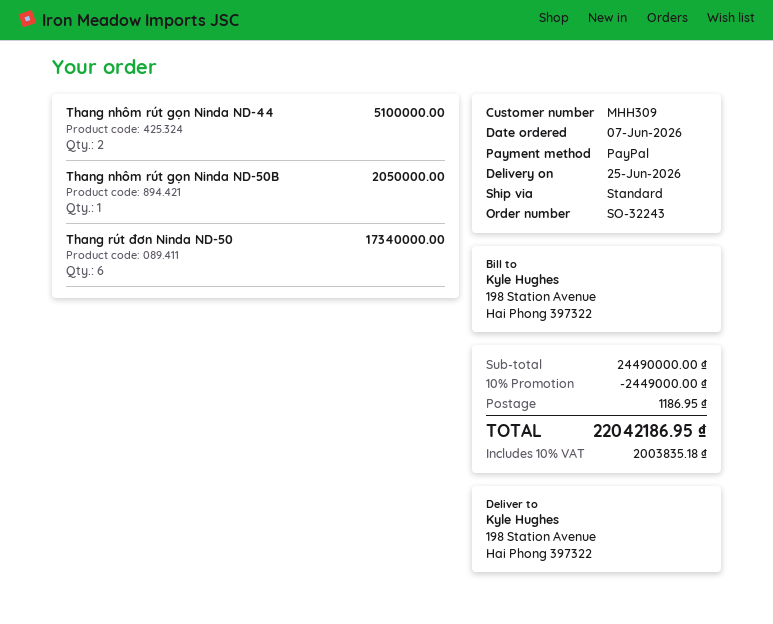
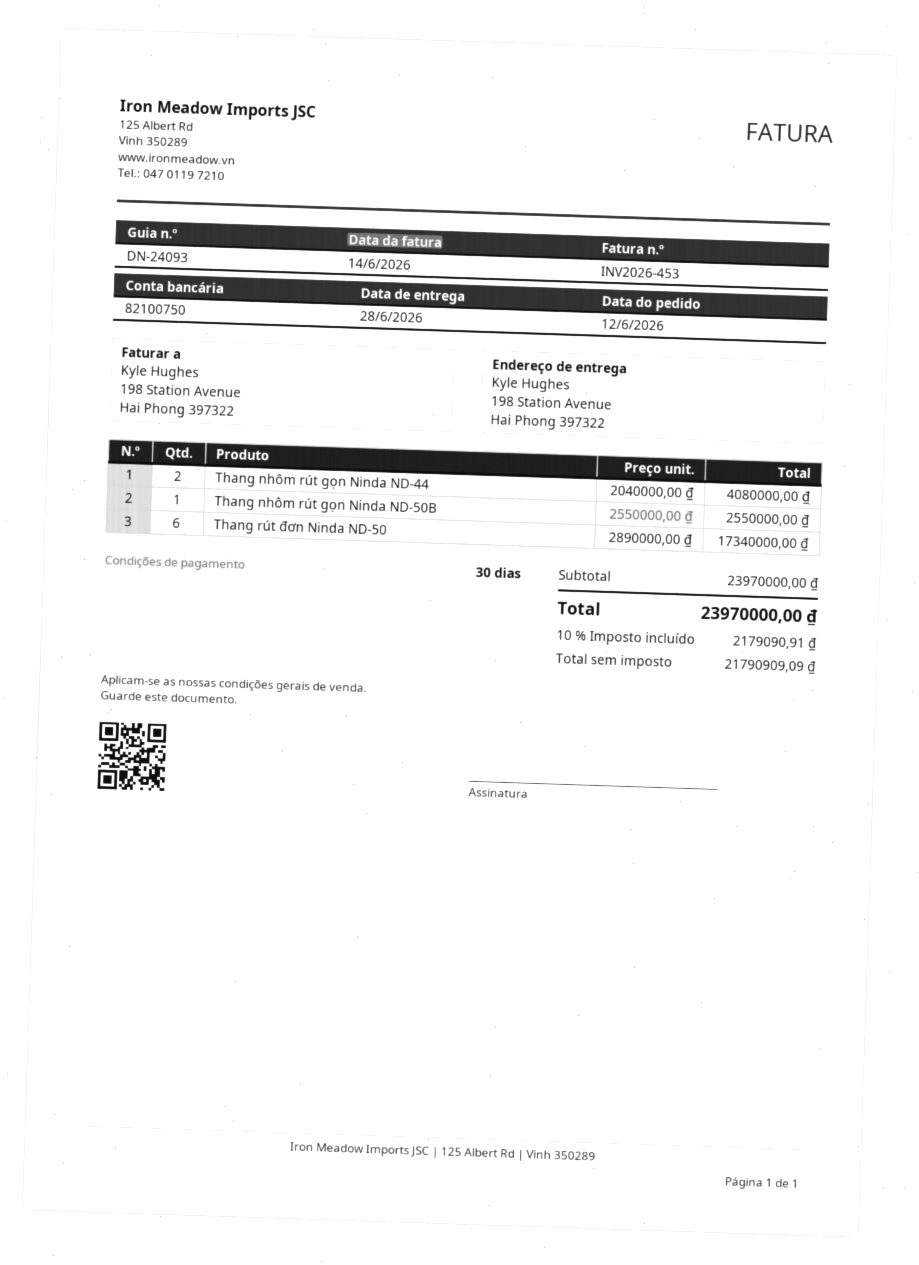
order date: 2026-06-07 -> 2026-06-12
delivery date: 2026-06-25 -> 2026-06-28
Thang nhôm rút gọn Ninda ND-44: 2 for 5100000.00 -> 2 for 4080000.00
Thang nhôm rút gọn Ninda ND-50B: 1 for 2050000.00 -> 1 for 2550000.00
subtotal: 24490000.00 -> 23970000.00
discount: 10% = 2449000.00 -> none
shipping: 1186.95 -> none
tax: 10% = 2003835.18 -> 10% = 2179090.91
total: 22042186.95 -> 23970000.00

